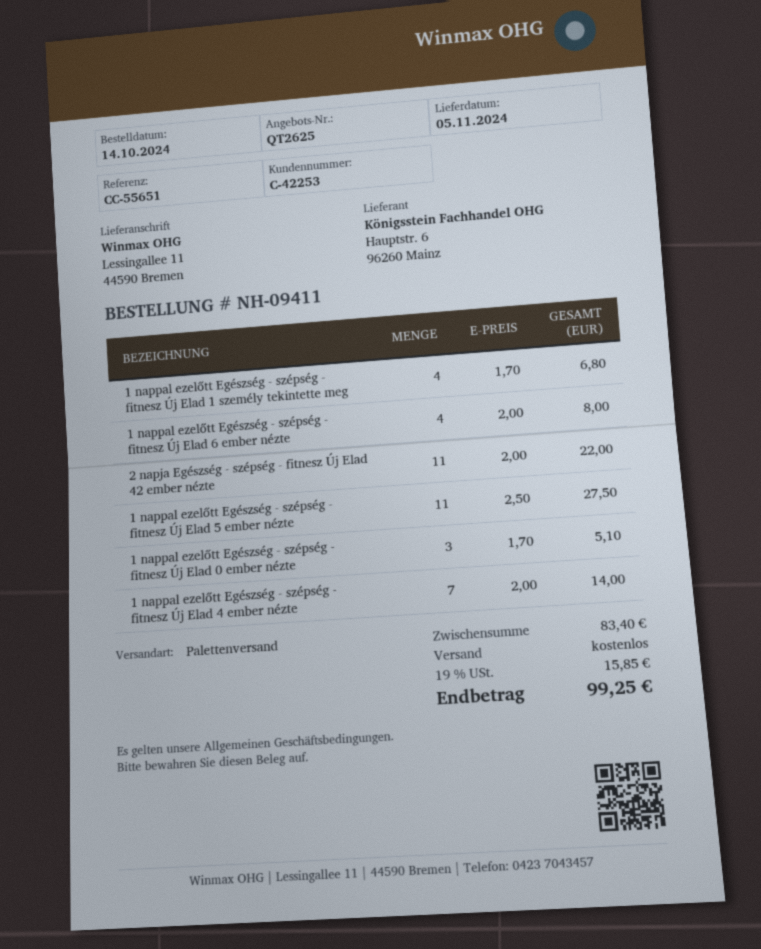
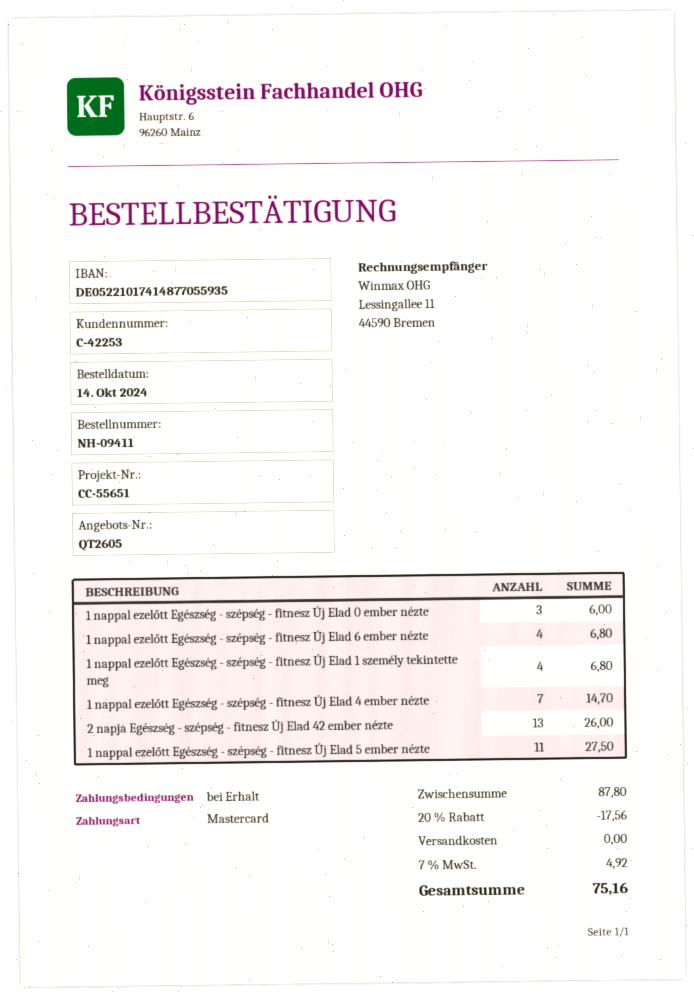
quote number: QT2625 -> QT2605
1 nappal ezelőtt Egészség - szépség - fitnesz Új Elad 6 ember nézte: 4 for 8.00 -> 4 for 6.80
2 napja Egészség - szépség - fitnesz Új Elad 42 ember nézte: 11 for 22.00 -> 13 for 26.00
1 nappal ezelőtt Egészség - szépség - fitnesz Új Elad 0 ember nézte: 3 for 5.10 -> 3 for 6.00
1 nappal ezelőtt Egészség - szépség - fitnesz Új Elad 4 ember nézte: 7 for 14.00 -> 7 for 14.70
subtotal: 83.40 -> 87.80
discount: none -> 20% = 17.56
tax: 19% = 15.85 -> 7% = 4.92
total: 99.25 -> 75.16

